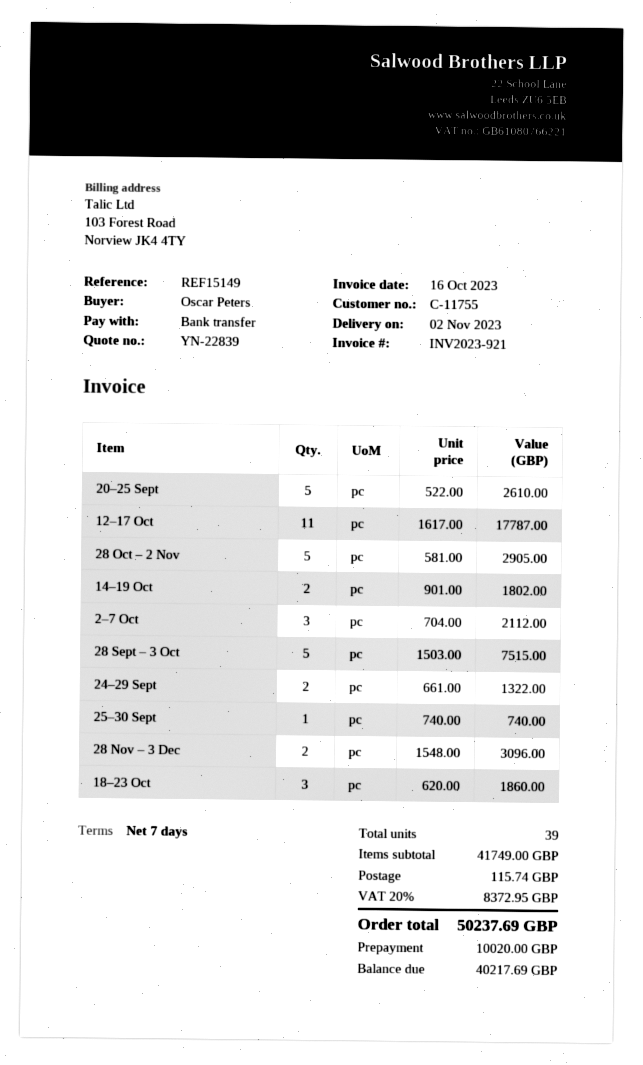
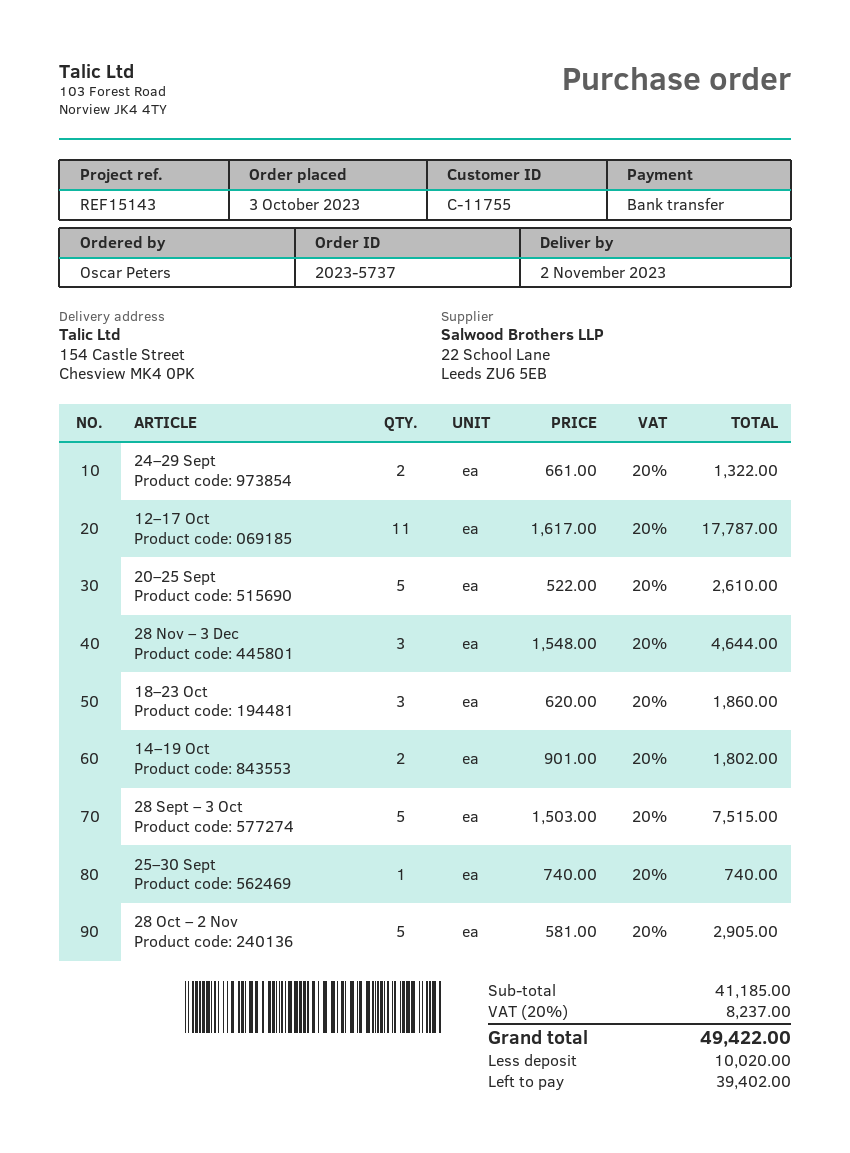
reference: REF15149 -> REF15143
2–7 Oct: 3 x 704.00 = 2112.00 -> none
28 Nov – 3 Dec: 2 x 1548.00 = 3096.00 -> 3 x 1548.00 = 4644.00
subtotal: 41749.00 -> 41185.00
shipping: 115.74 -> none
tax: 20% = 8372.95 -> 20% = 8237.00
total: 50237.69 -> 49422.00
balance: 40217.69 -> 39402.00

